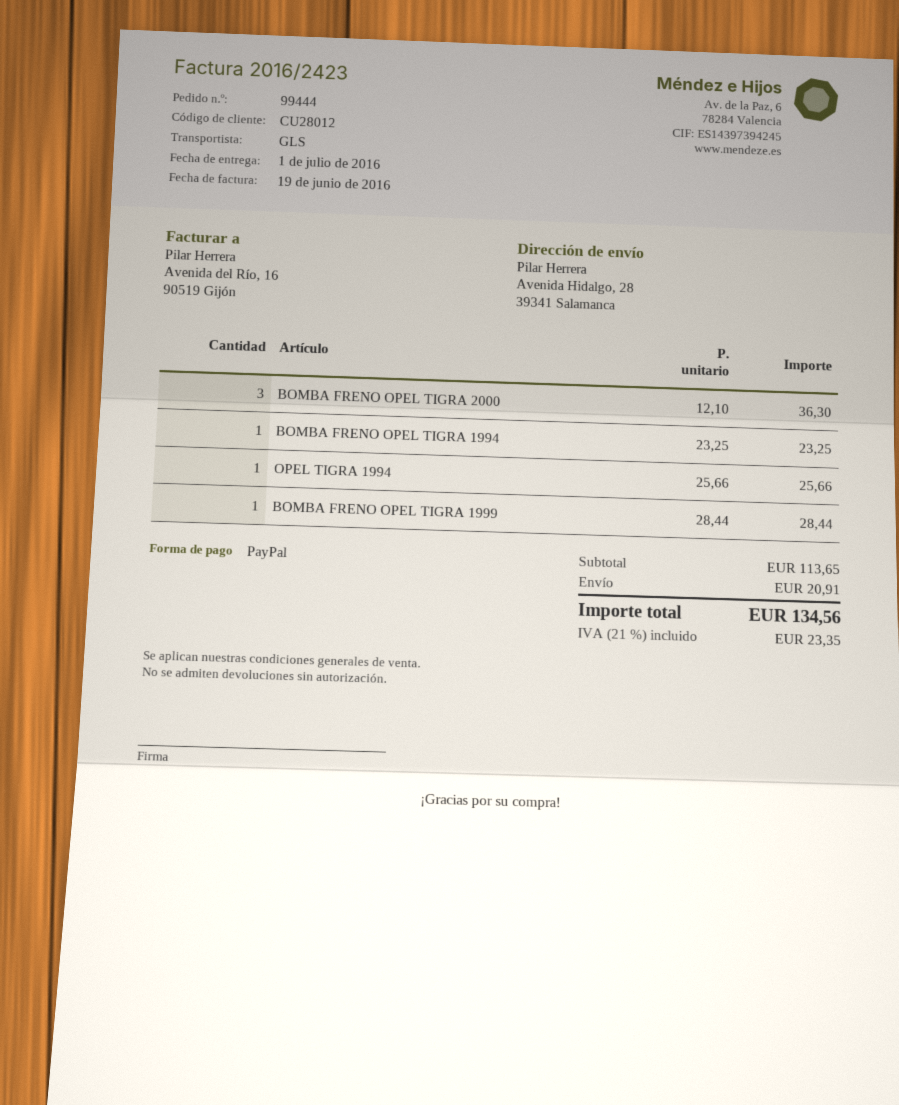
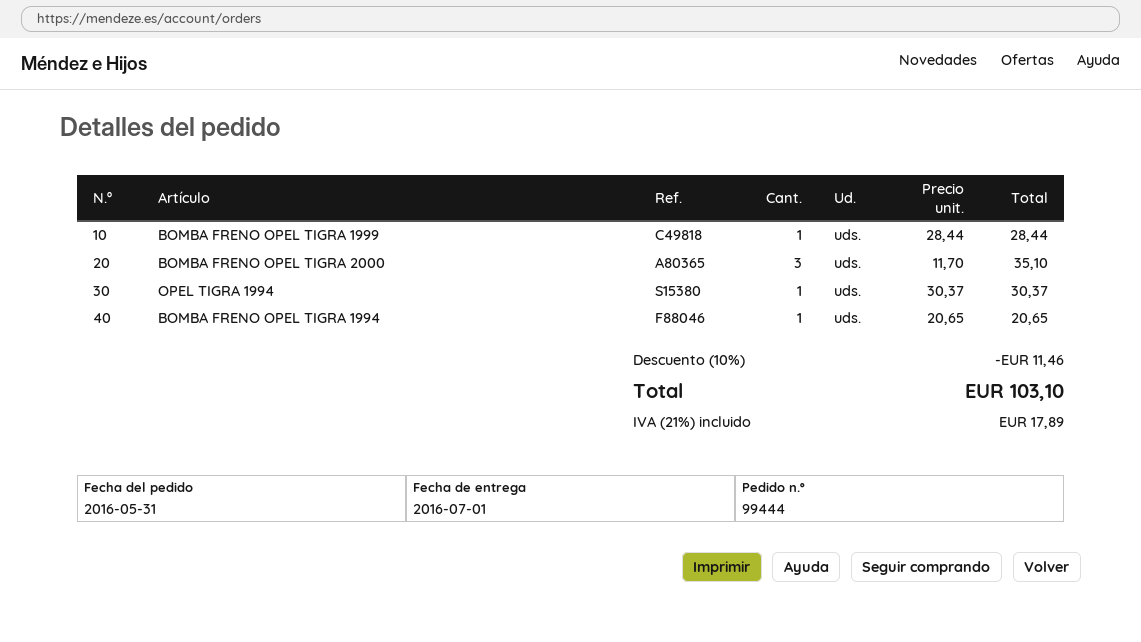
BOMBA FRENO OPEL TIGRA 2000: 3 x 12.10 = 36.30 -> 3 x 11.70 = 35.10
BOMBA FRENO OPEL TIGRA 1994: 1 x 23.25 = 23.25 -> 1 x 20.65 = 20.65
OPEL TIGRA 1994: 1 x 25.66 = 25.66 -> 1 x 30.37 = 30.37
discount: none -> 10% = 11.46
shipping: 20.91 -> none
tax: 21% = 23.35 -> 21% = 17.89
total: 134.56 -> 103.10

